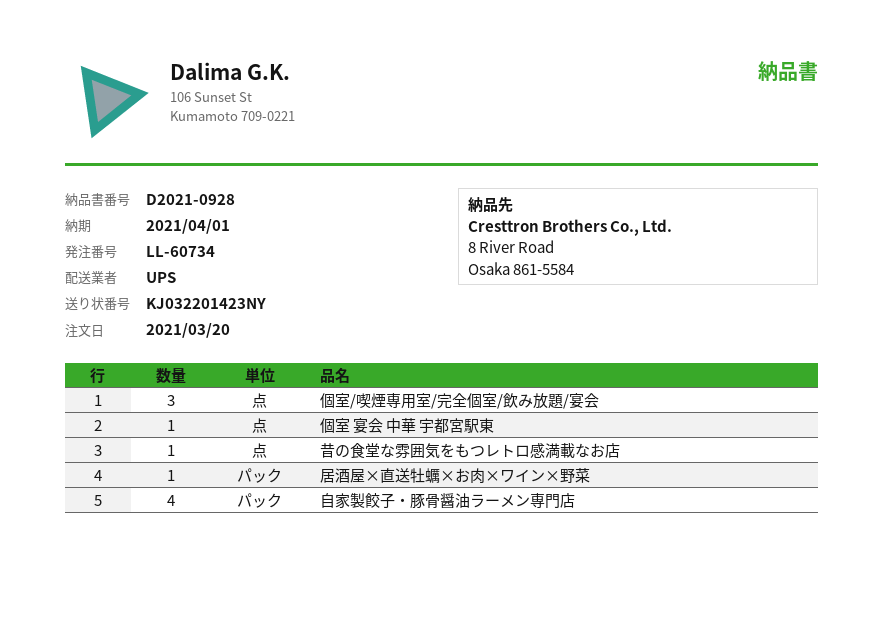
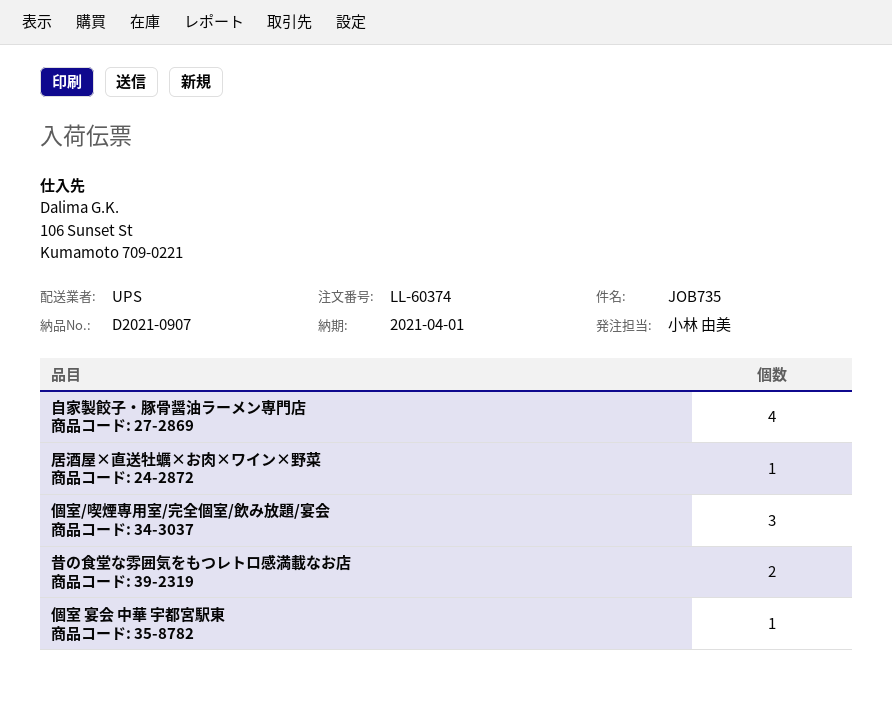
order number: LL-60734 -> LL-60374
delivery note number: D2021-0928 -> D2021-0907
昔の食堂な雰囲気をもつレトロ感満載なお店: 1 -> 2

